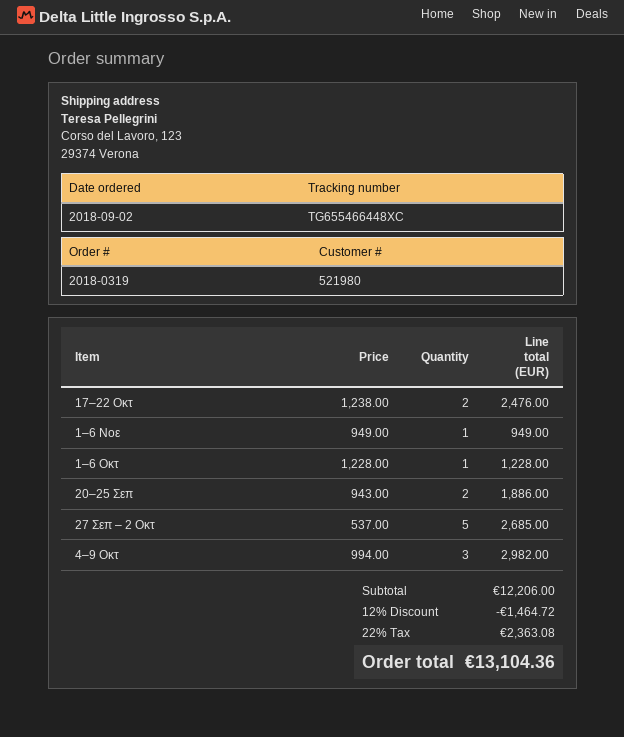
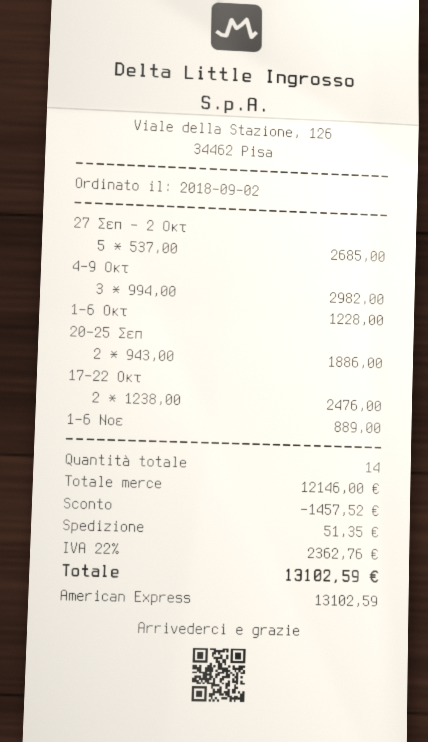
1–6 Νοε: 1 x 949.00 = 949.00 -> 1 x 889.00 = 889.00
subtotal: 12206.00 -> 12146.00
discount: 1464.72 -> 1457.52
shipping: none -> 51.35
tax: 22% = 2363.08 -> 22% = 2362.76
total: 13104.36 -> 13102.59

